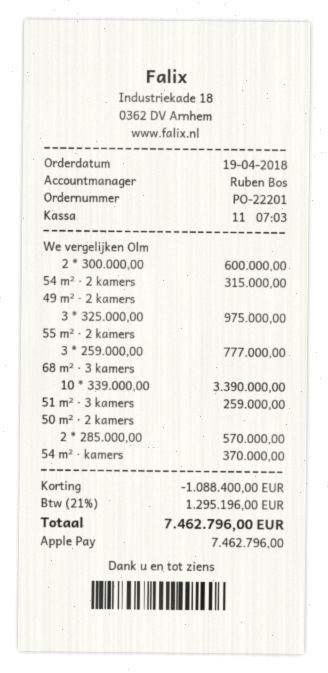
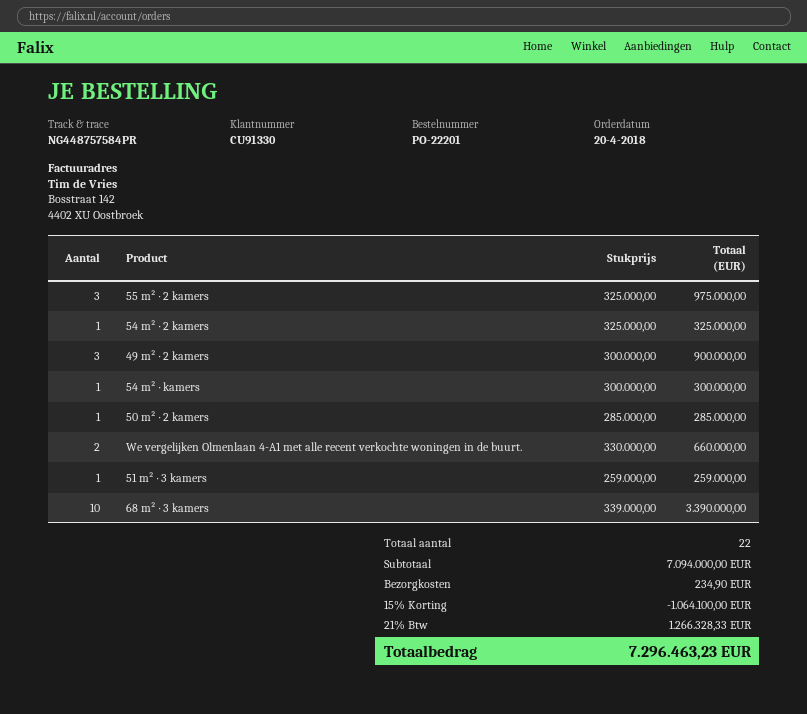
order date: 2018-04-19 -> 2018-04-20
We vergelijken Olm: 2 x 300000.00 = 600000.00 -> 2 x 330000.00 = 660000.00
54 m² · 2 kamers: 1 x 315000.00 = 315000.00 -> 1 x 325000.00 = 325000.00
49 m² · 2 kamers: 3 x 325000.00 = 975000.00 -> 3 x 300000.00 = 900000.00
55 m² · 2 kamers: 3 x 259000.00 = 777000.00 -> 3 x 325000.00 = 975000.00
50 m² · 2 kamers: 2 x 285000.00 = 570000.00 -> 1 x 285000.00 = 285000.00
54 m² · kamers: 1 x 370000.00 = 370000.00 -> 1 x 300000.00 = 300000.00
discount: 1088400.00 -> 1064100.00
shipping: none -> 234.90
tax: 21% = 1295196.00 -> 21% = 1266328.33
total: 7462796.00 -> 7296463.23

